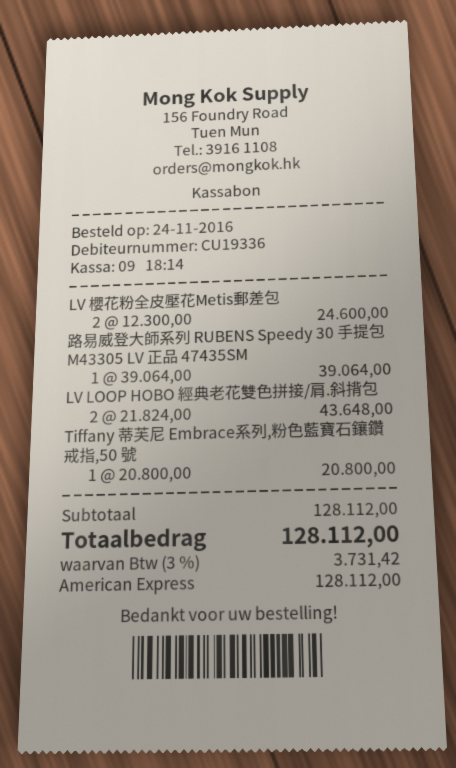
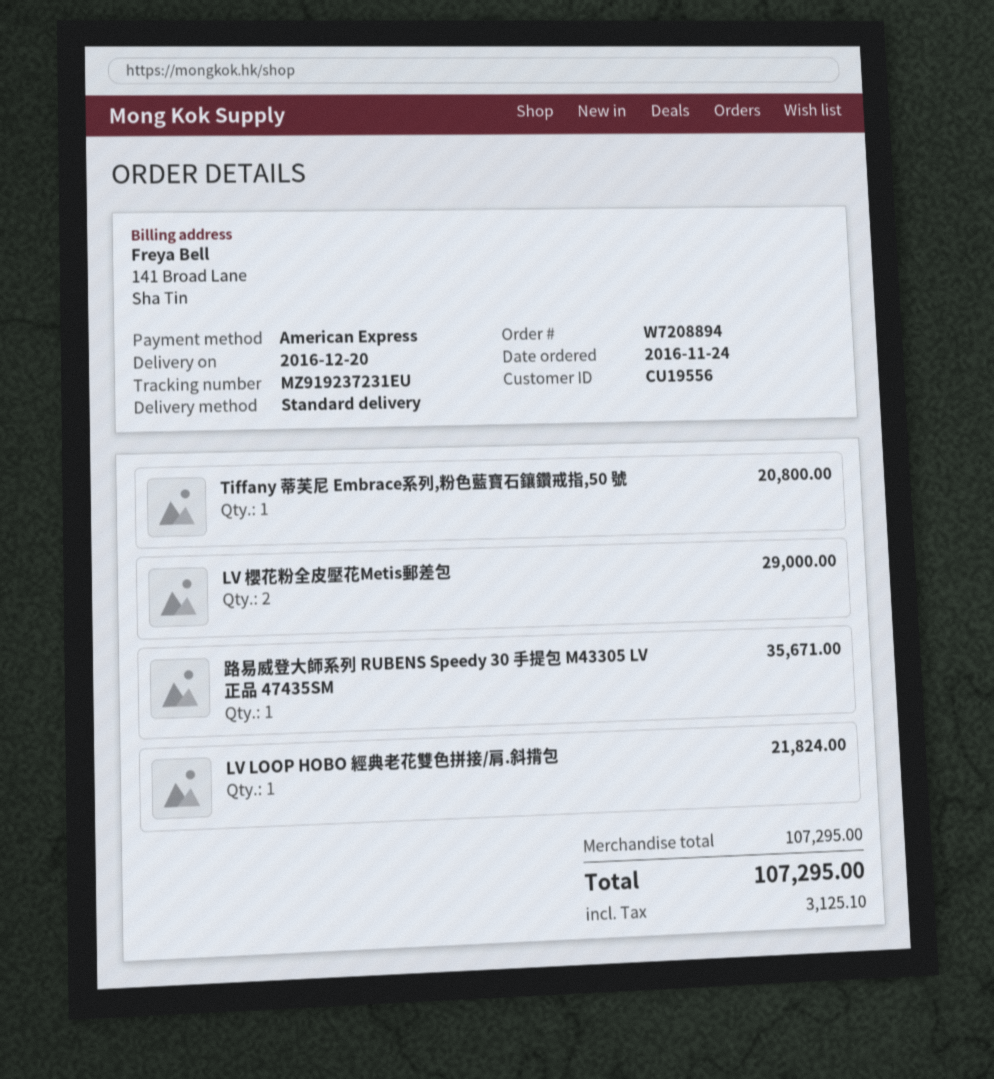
customer number: CU19336 -> CU19556
LV 櫻花粉全皮壓花Metis郵差包: 2 for 24600.00 -> 2 for 29000.00
路易威登大師系列 RUBENS Speedy 30 手提包 M43305 LV 正品 47435SM: 1 for 39064.00 -> 1 for 35671.00
LV LOOP HOBO 經典老花雙色拼接/肩.斜揹包: 2 for 43648.00 -> 1 for 21824.00
subtotal: 128112.00 -> 107295.00
tax: 3731.42 -> 3125.10
total: 128112.00 -> 107295.00

